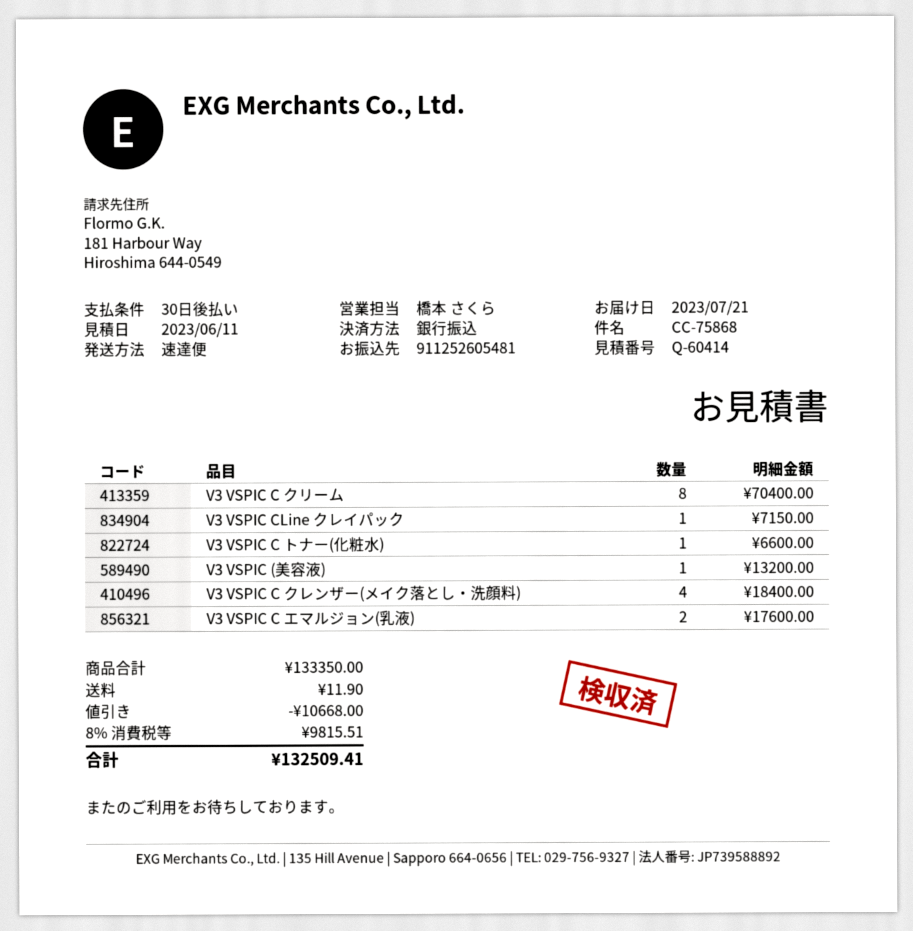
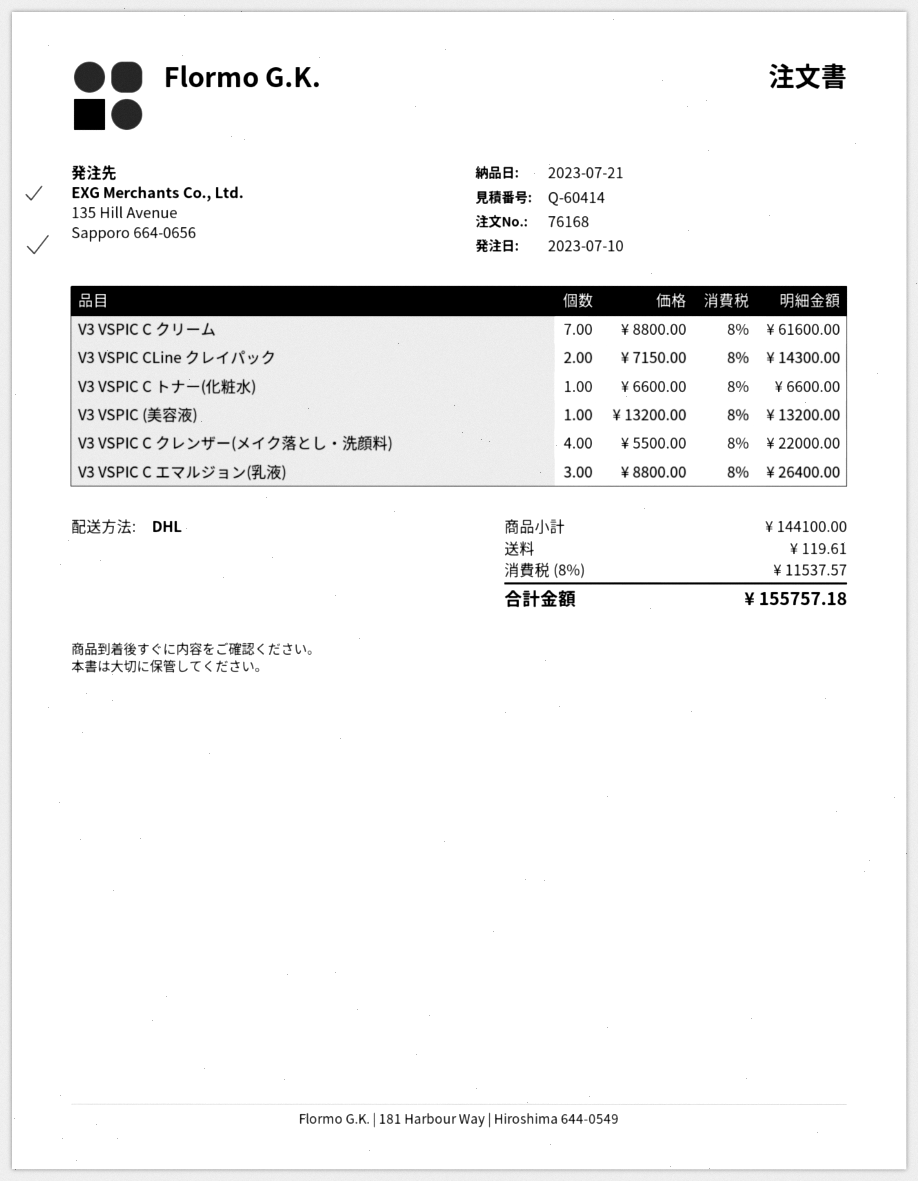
shipping method: express -> DHL
V3 VSPIC C クリーム: 8 for 70400.00 -> 7 for 61600.00
V3 VSPIC CLine クレイパック: 1 for 7150.00 -> 2 for 14300.00
V3 VSPIC C クレンザー(メイク落とし・洗顔料): 4 for 18400.00 -> 4 for 22000.00
V3 VSPIC C エマルジョン(乳液): 2 for 17600.00 -> 3 for 26400.00
subtotal: 133350.00 -> 144100.00
discount: 10668.00 -> none
shipping: 11.90 -> 119.61
tax: 8% = 9815.51 -> 8% = 11537.57
total: 132509.41 -> 155757.18

